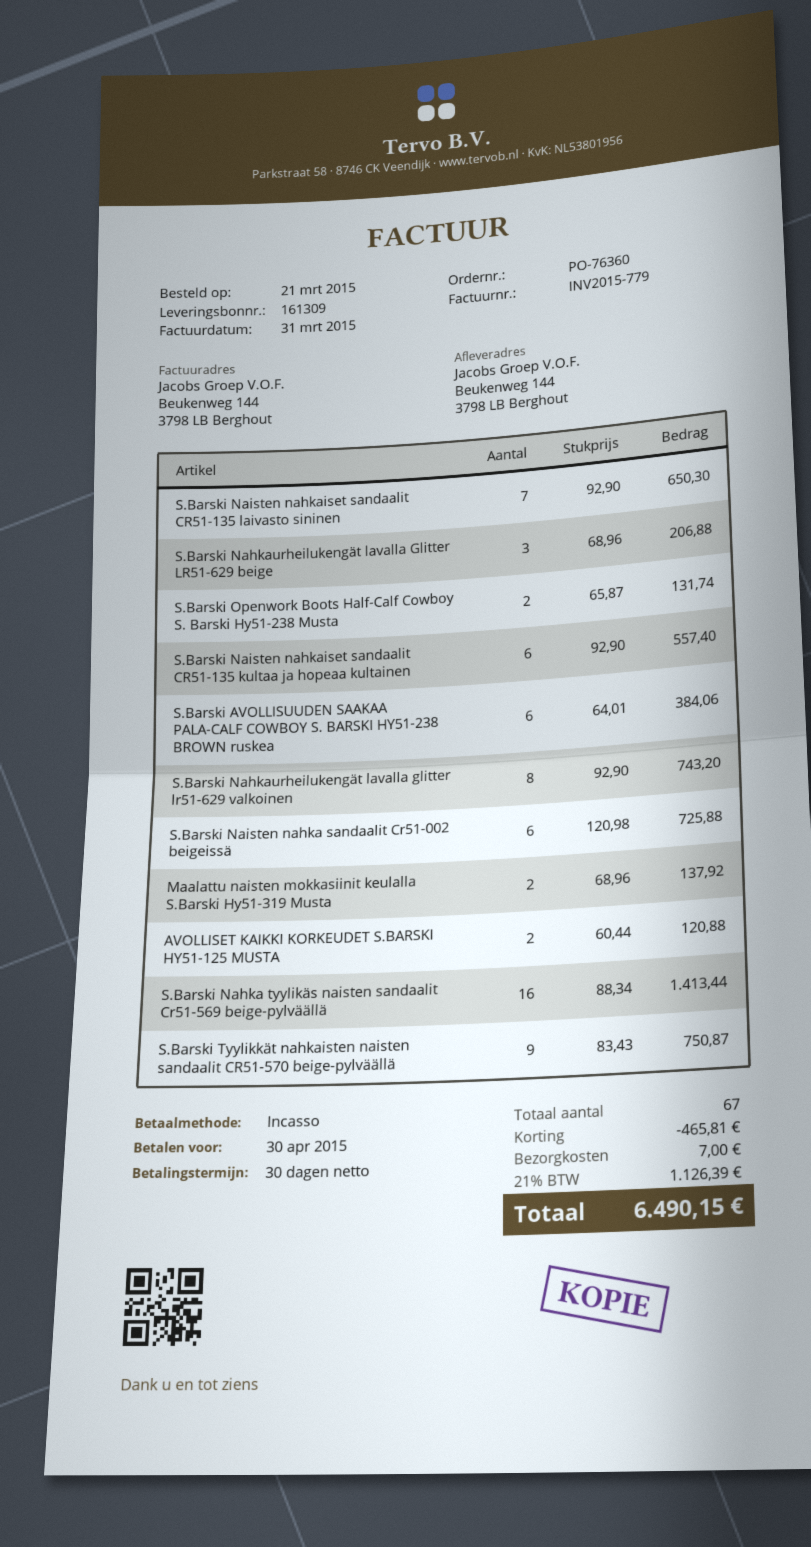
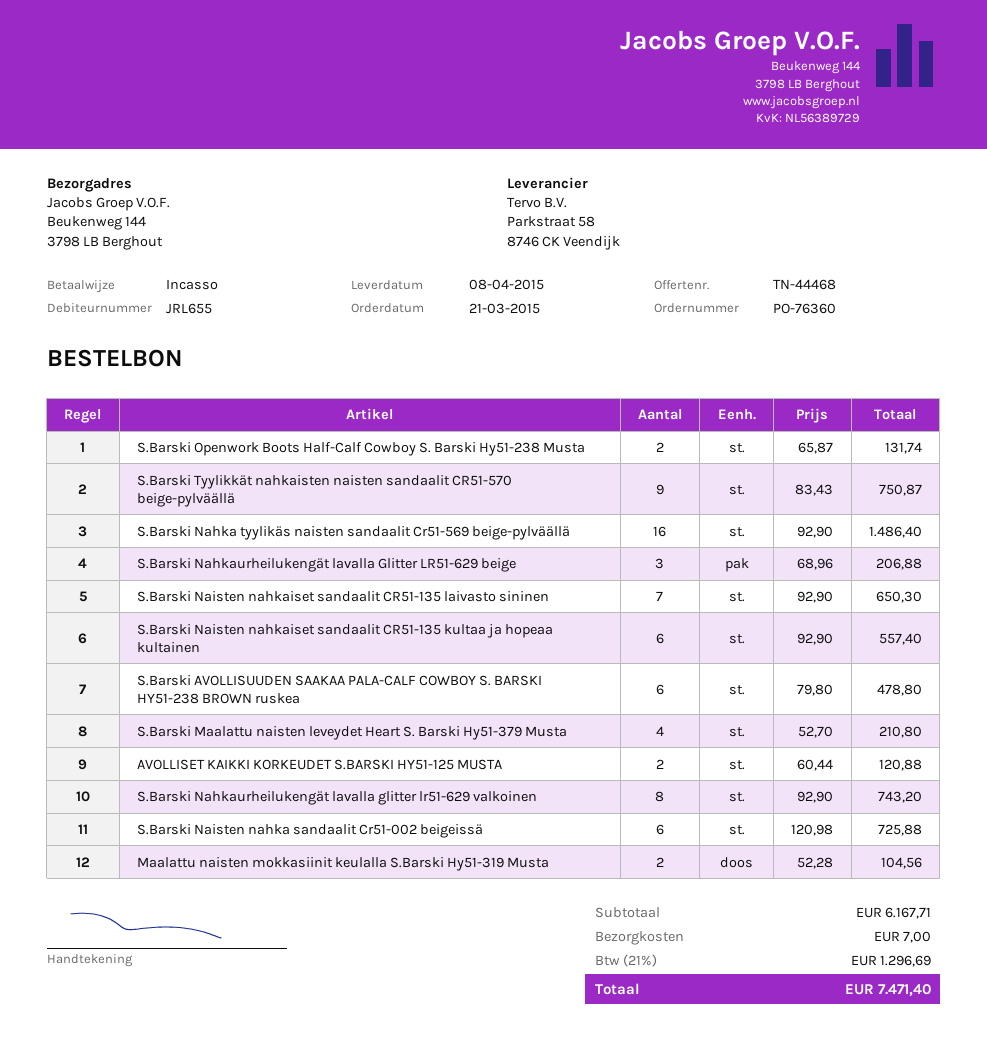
S.Barski AVOLLISUUDEN SAAKAA PALA-CALF COWBOY S. BARSKI HY51-238 BROWN ruskea: 6 x 64.01 = 384.06 -> 6 x 79.80 = 478.80
Maalattu naisten mokkasiinit keulalla S.Barski Hy51-319 Musta: 2 x 68.96 = 137.92 -> 2 x 52.28 = 104.56
S.Barski Nahka tyylikäs naisten sandaalit Cr51-569 beige-pylväällä: 16 x 88.34 = 1413.44 -> 16 x 92.90 = 1486.40
S.Barski Maalattu naisten leveydet Heart S. Barski Hy51-379 Musta: none -> 4 x 52.70 = 210.80
discount: 465.81 -> none
tax: 21% = 1126.39 -> 21% = 1296.69
total: 6490.15 -> 7471.40

